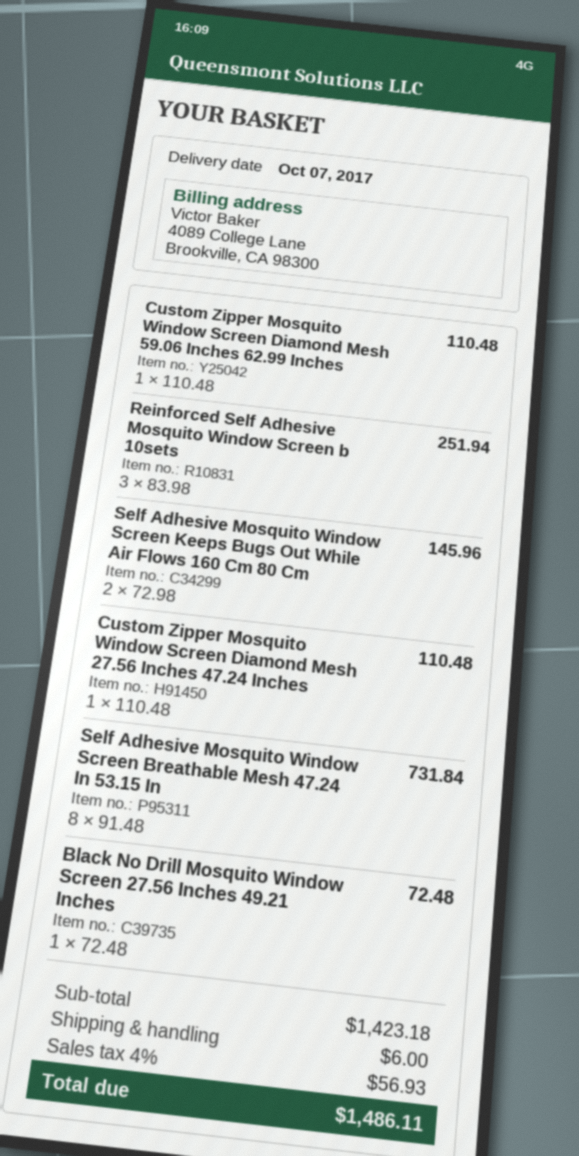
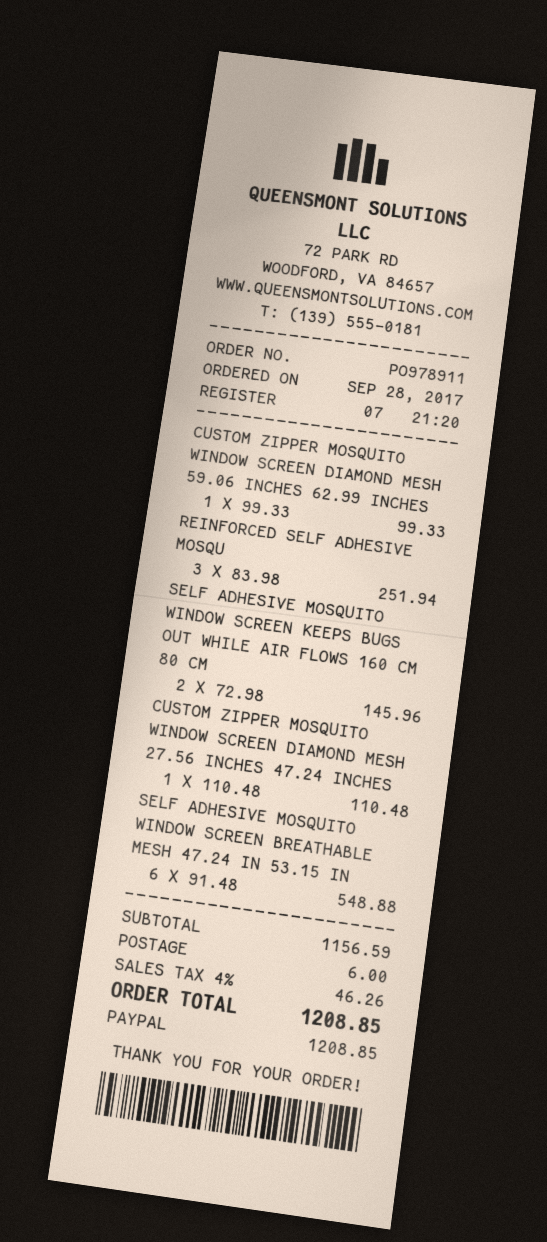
Custom Zipper Mosquito Window Screen Diamond Mesh 59.06 Inches 62.99 Inches: 1 x 110.48 = 110.48 -> 1 x 99.33 = 99.33
Self Adhesive Mosquito Window Screen Breathable Mesh 47.24 In 53.15 In: 8 x 91.48 = 731.84 -> 6 x 91.48 = 548.88
Black No Drill Mosquito Window Screen 27.56 Inches 49.21 Inches: 1 x 72.48 = 72.48 -> none
subtotal: 1423.18 -> 1156.59
tax: 4% = 56.93 -> 4% = 46.26
total: 1486.11 -> 1208.85

